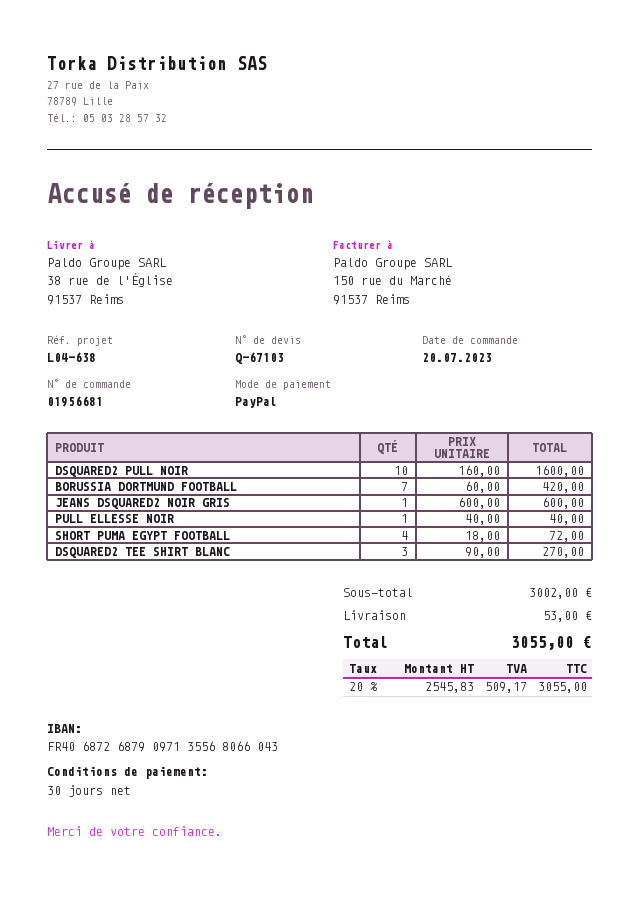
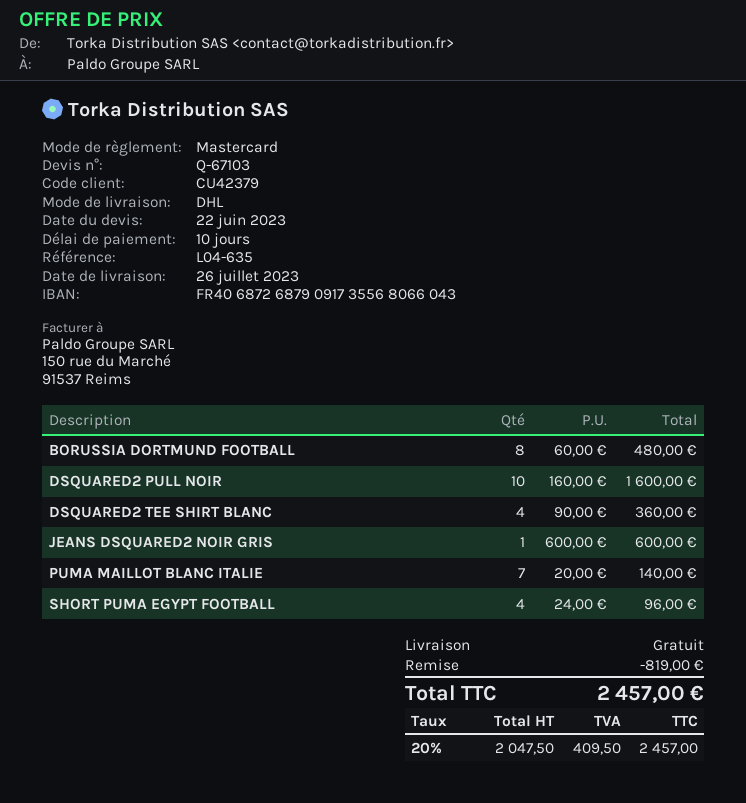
payment terms: 30 days -> 10 days
reference: L04-638 -> L04-635
payment method: PayPal -> Mastercard
bank account: FR4068726879097135568066043 -> FR4068726879091735568066043
BORUSSIA DORTMUND FOOTBALL: 7 x 60.00 = 420.00 -> 8 x 60.00 = 480.00
PULL ELLESSE NOIR: 1 x 40.00 = 40.00 -> none
SHORT PUMA EGYPT FOOTBALL: 4 x 18.00 = 72.00 -> 4 x 24.00 = 96.00
DSQUARED2 TEE SHIRT BLANC: 3 x 90.00 = 270.00 -> 4 x 90.00 = 360.00
PUMA MAILLOT BLANC ITALIE: none -> 7 x 20.00 = 140.00
discount: none -> 819.00
shipping: 53.00 -> 0.00
net: 2545.83 -> 2047.50
tax: 20% = 509.17 -> 20% = 409.50
total: 3055.00 -> 2457.00

